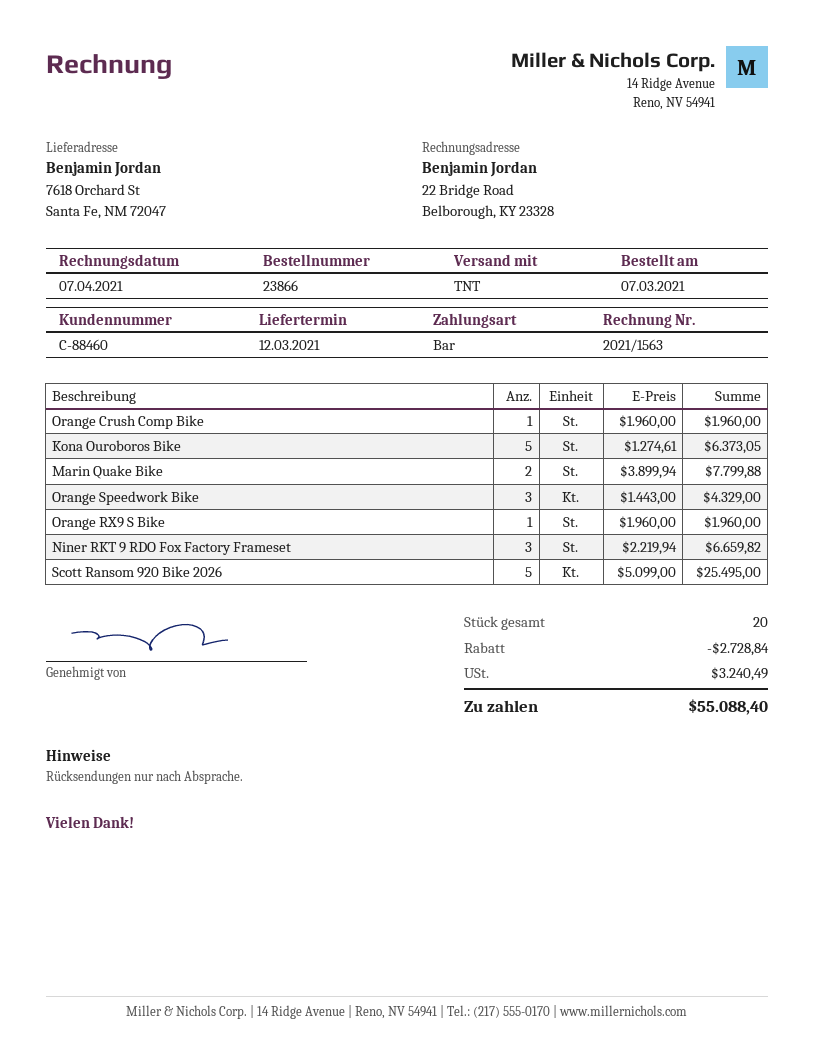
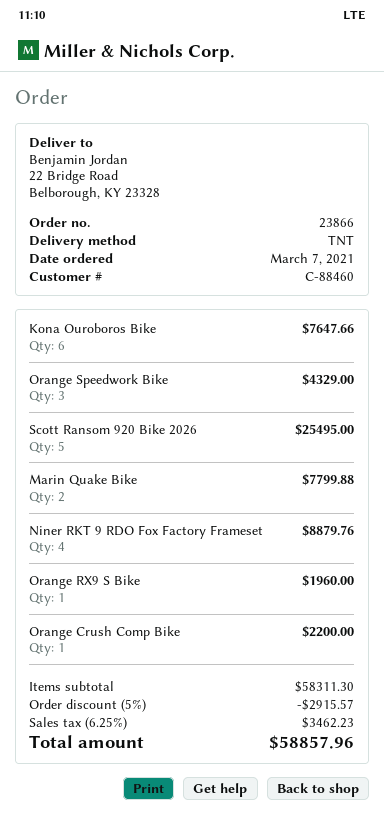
ship to: 7618 Orchard St, Santa Fe, NM 72047 -> 22 Bridge Road, Belborough, KY 23328
Orange Crush Comp Bike: 1 for 1960.00 -> 1 for 2200.00
Kona Ouroboros Bike: 5 for 6373.05 -> 6 for 7647.66
Niner RKT 9 RDO Fox Factory Frameset: 3 for 6659.82 -> 4 for 8879.76
discount: 2728.84 -> 2915.57
tax: 3240.49 -> 3462.23
total: 55088.40 -> 58857.96

